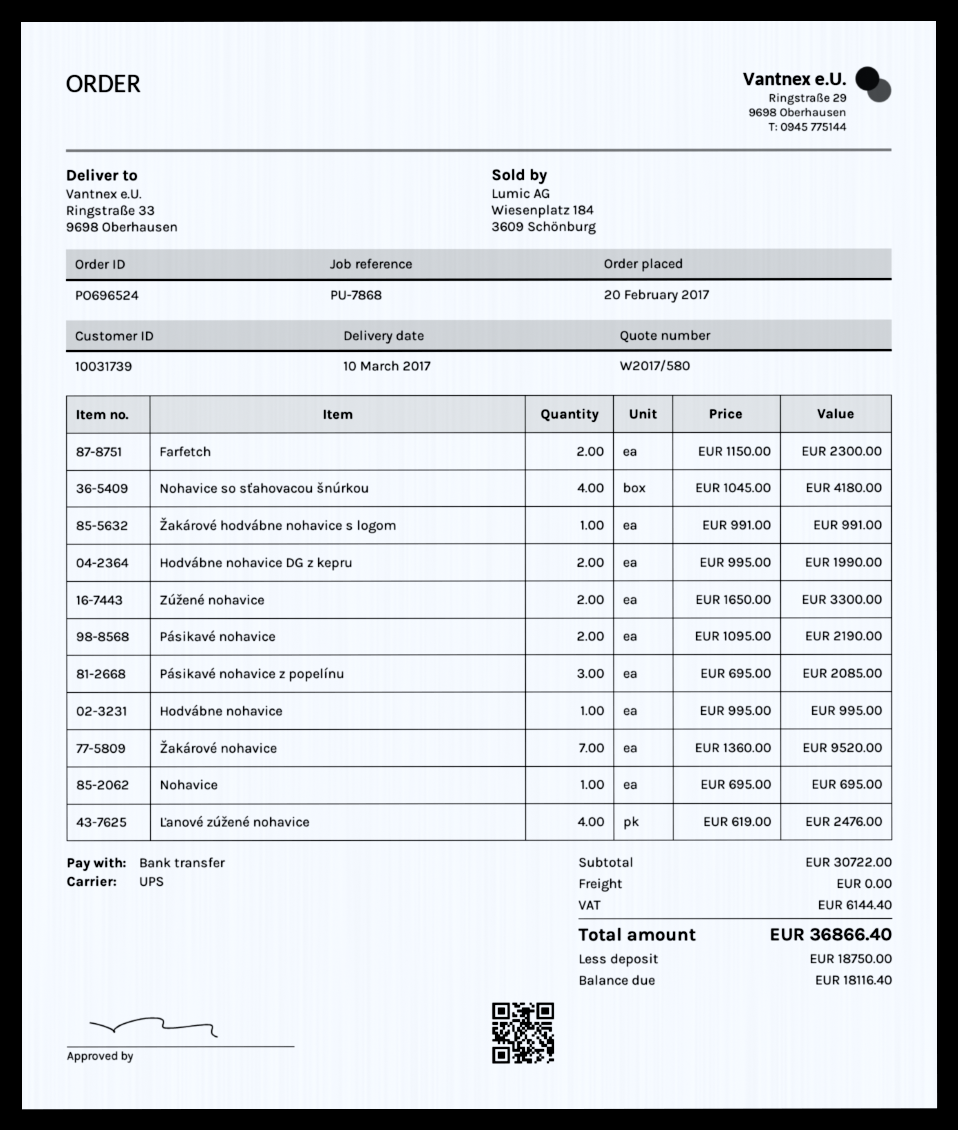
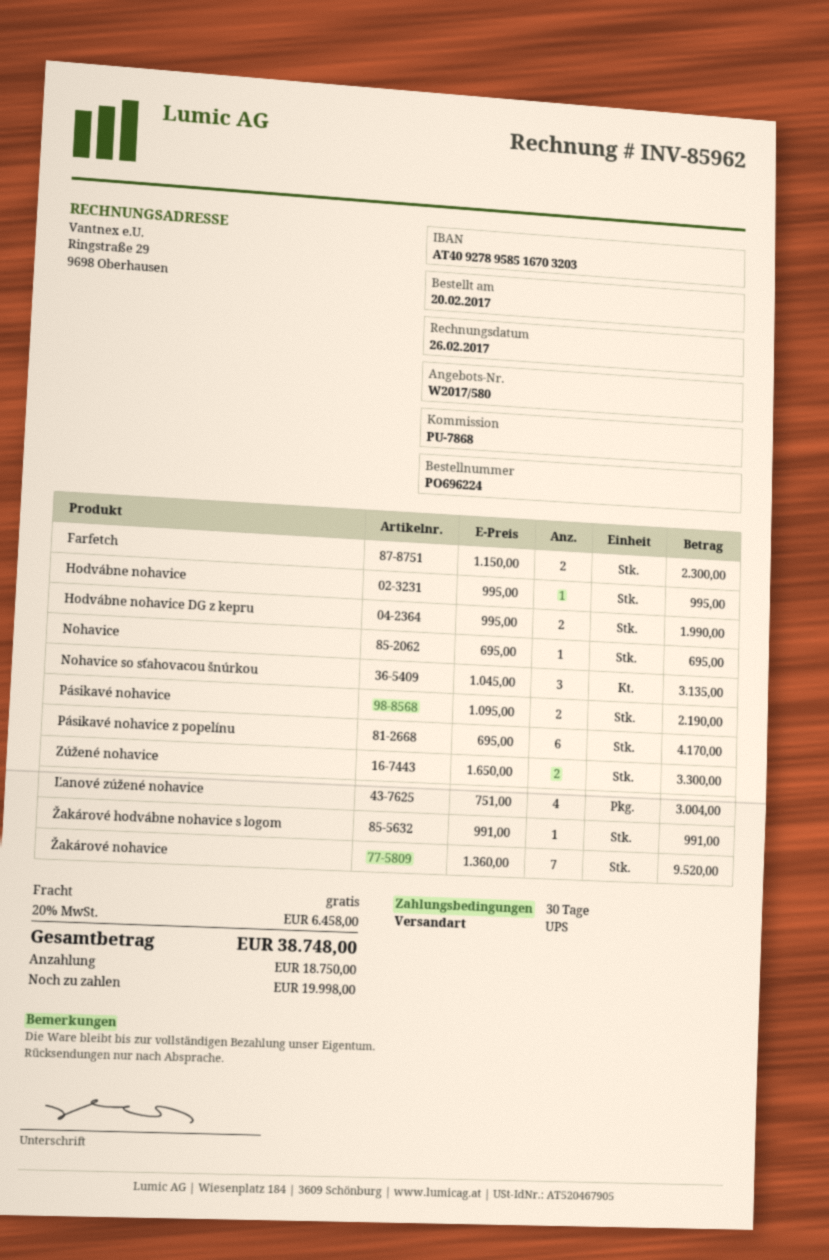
order number: PO696524 -> PO696224
Nohavice so sťahovacou šnúrkou: 4 x 1045.00 = 4180.00 -> 3 x 1045.00 = 3135.00
Pásikavé nohavice z popelínu: 3 x 695.00 = 2085.00 -> 6 x 695.00 = 4170.00
Ľanové zúžené nohavice: 4 x 619.00 = 2476.00 -> 4 x 751.00 = 3004.00
tax: 6144.40 -> 6458.00
total: 36866.40 -> 38748.00
balance: 18116.40 -> 19998.00

